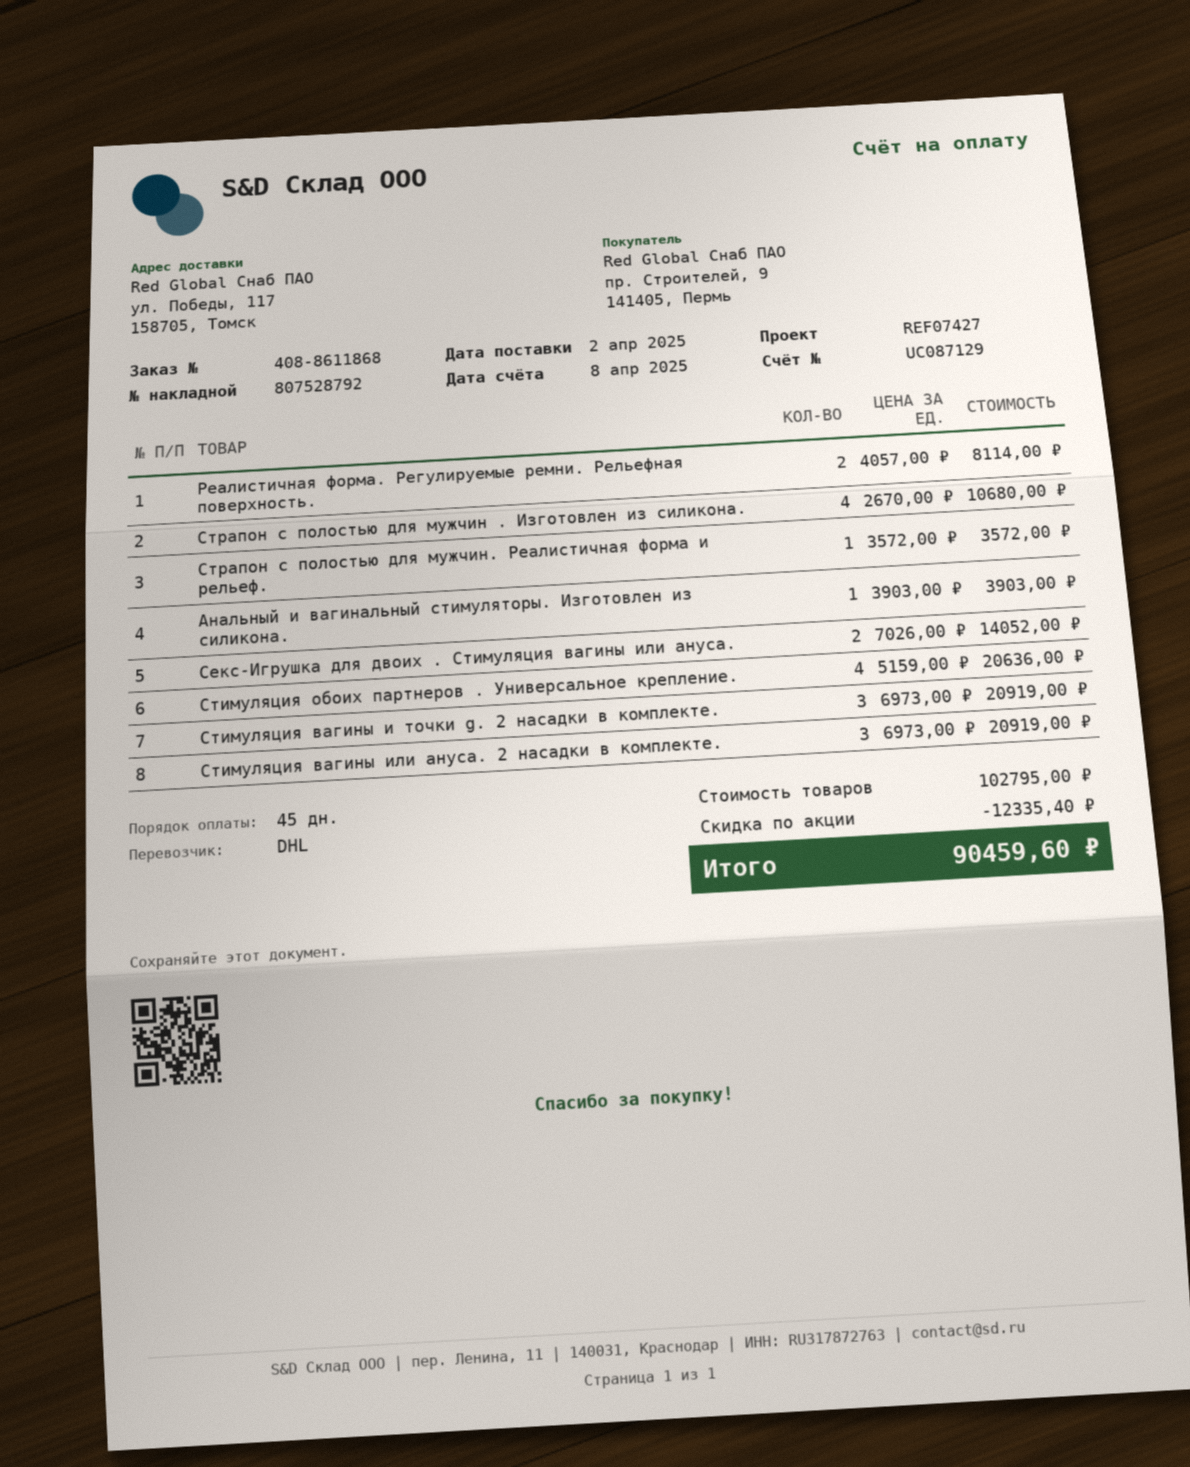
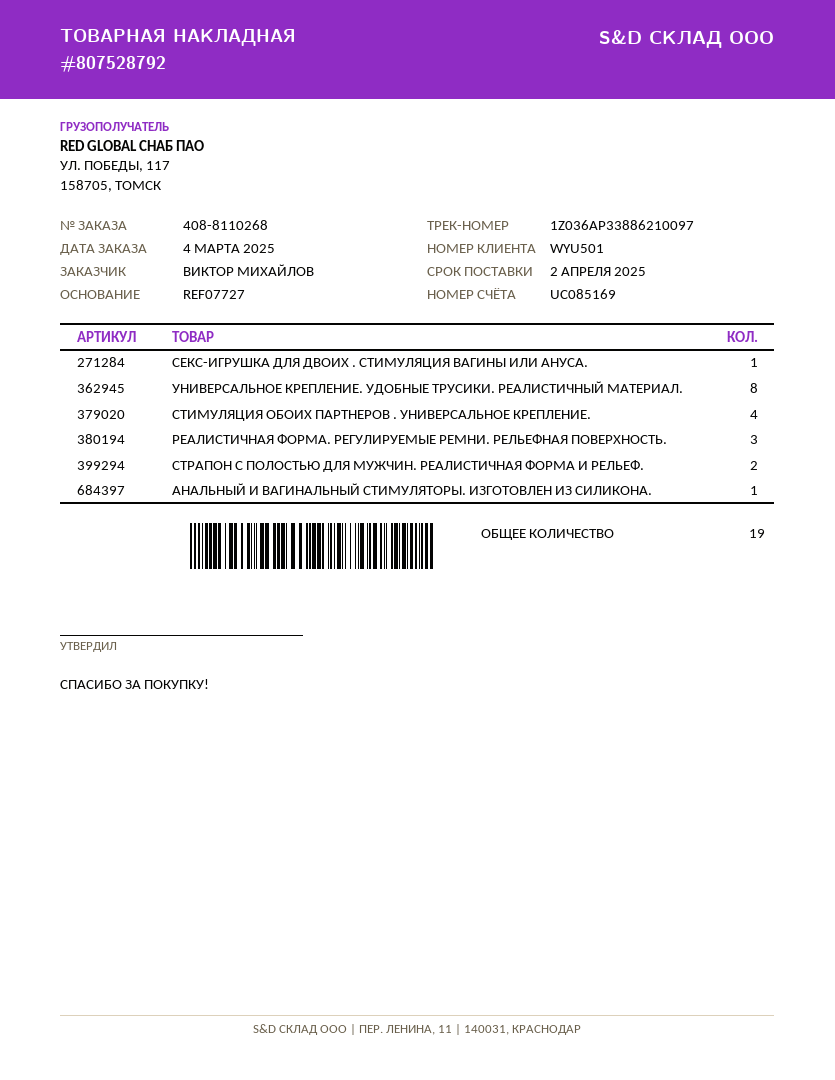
order number: 408-8611868 -> 408-8110268
invoice number: UC087129 -> UC085169
reference: REF07427 -> REF07727
Реалистичная форма. Регулируемые ремни. Рельефная поверхность.: 2 -> 3
Страпон с полостью для мужчин . Изготовлен из силикона.: 4 -> none
Страпон с полостью для мужчин. Реалистичная форма и рельеф.: 1 -> 2
Секс-Игрушка для двоих . Стимуляция вагины или ануса.: 2 -> 1
Стимуляция вагины и точки g. 2 насадки в комплекте.: 3 -> none
Стимуляция вагины или ануса. 2 насадки в комплекте.: 3 -> none
УНИВЕРСАЛЬНОЕ КРЕПЛЕНИЕ. УДОБНЫЕ ТРУСИКИ. РЕАЛИСТИЧНЫЙ МАТЕРИАЛ.: none -> 8

